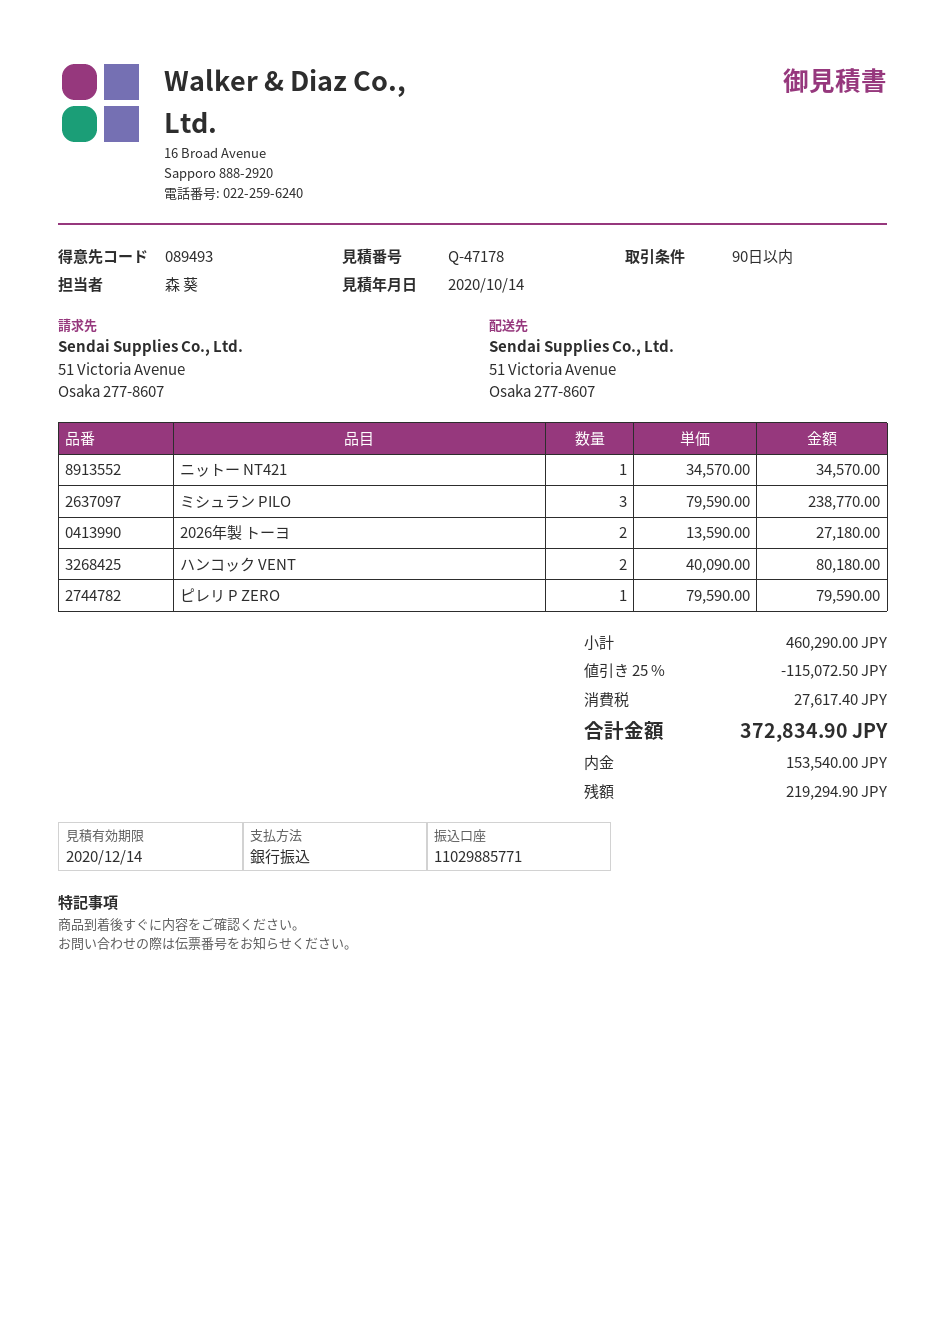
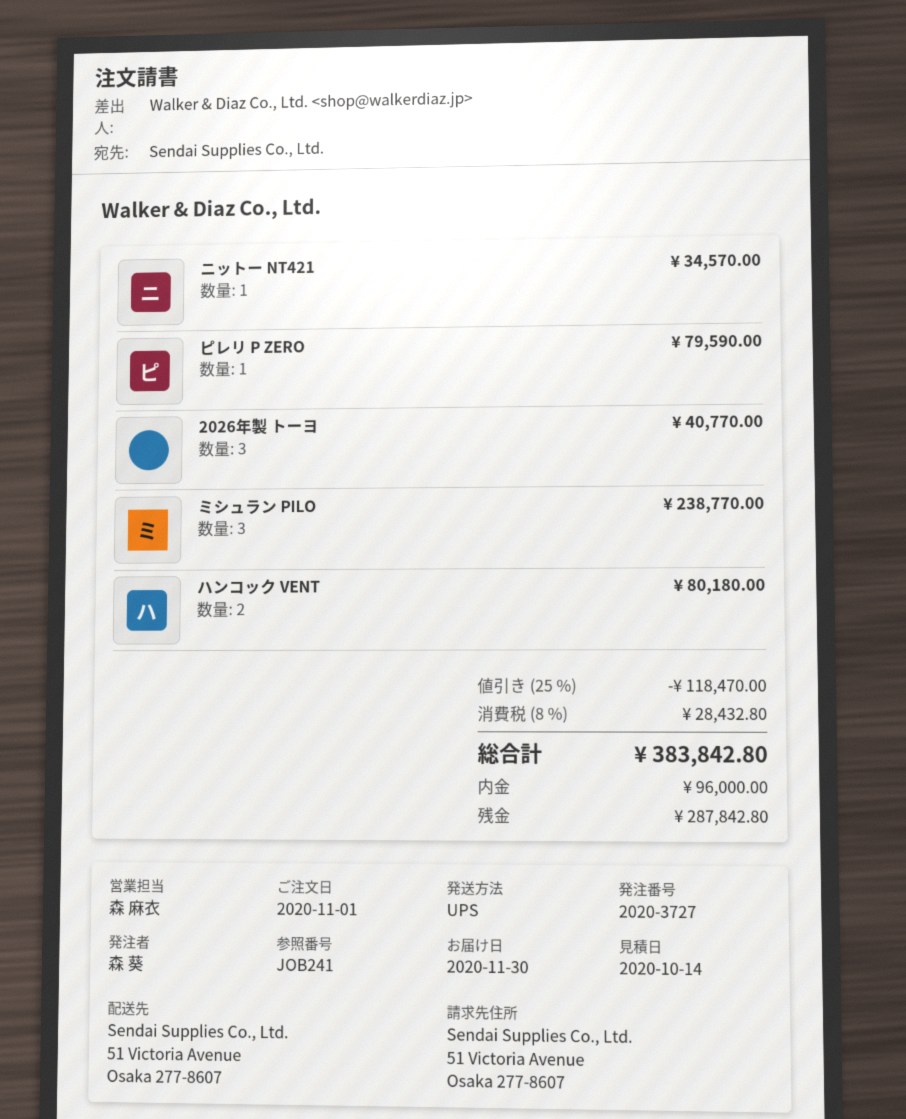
sales rep: 森 葵 -> 森 麻衣
2026年製 トーヨ: 2 for 27180.00 -> 3 for 40770.00
discount: 25% = 115072.50 -> 25% = 118470.00
tax: 27617.40 -> 28432.80
total: 372834.90 -> 383842.80
deposit: 153540.00 -> 96000.00
balance: 219294.90 -> 287842.80

